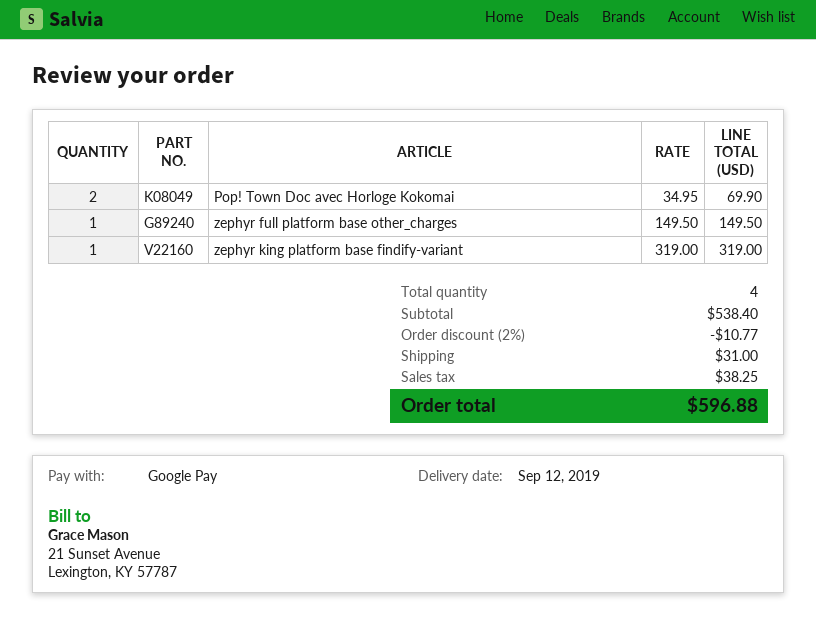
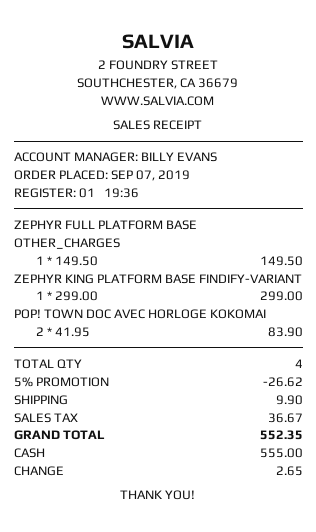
payment method: Google Pay -> cash
Pop! Town Doc avec Horloge Kokomai: 2 x 34.95 = 69.90 -> 2 x 41.95 = 83.90
zephyr king platform base findify-variant: 1 x 319.00 = 319.00 -> 1 x 299.00 = 299.00
discount: 2% = 10.77 -> 5% = 26.62
shipping: 31.00 -> 9.90
tax: 38.25 -> 36.67
total: 596.88 -> 552.35

